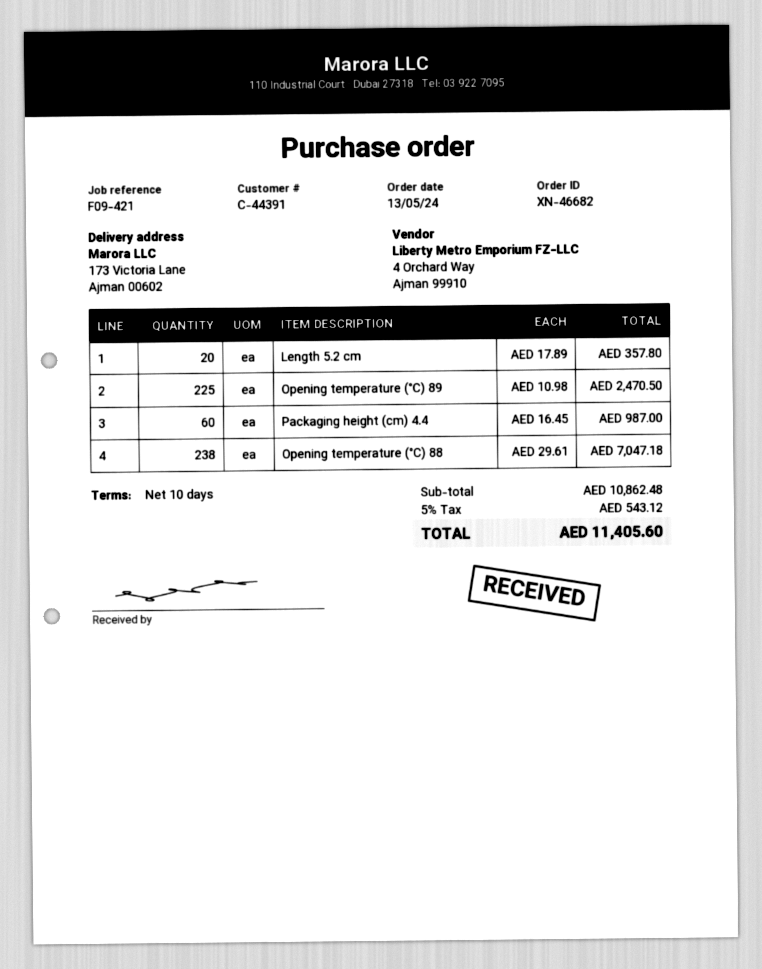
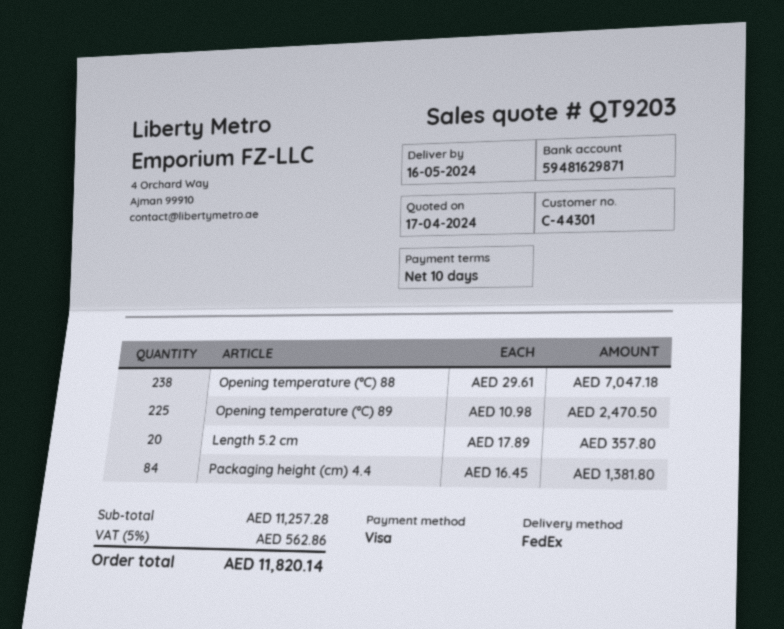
customer number: C-44391 -> C-44301
Packaging height (cm) 4.4: 60 x 16.45 = 987.00 -> 84 x 16.45 = 1381.80
subtotal: 10862.48 -> 11257.28
tax: 5% = 543.12 -> 5% = 562.86
total: 11405.60 -> 11820.14

